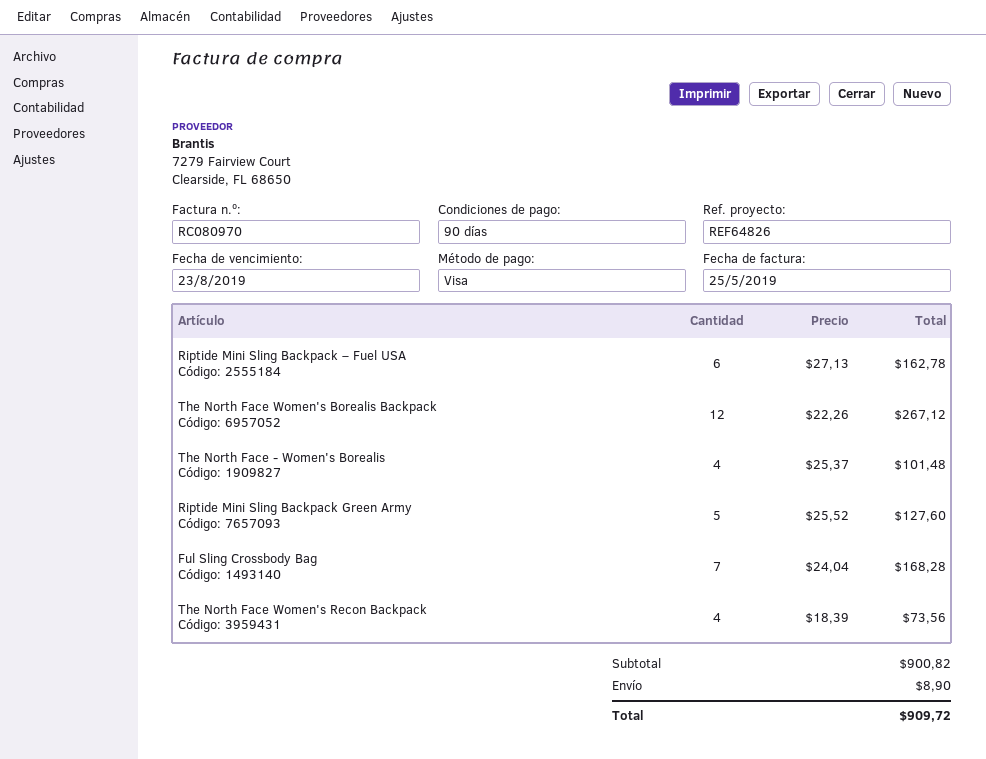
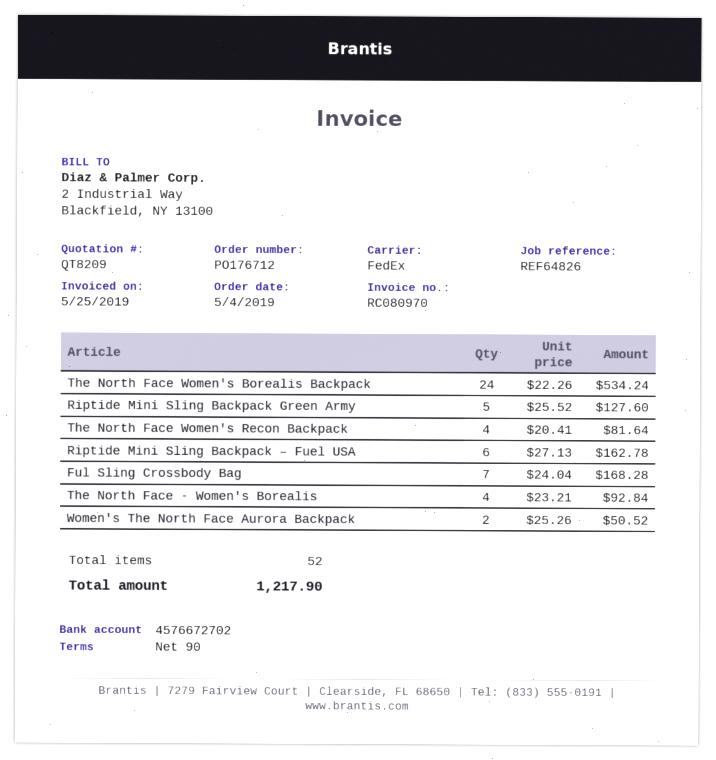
The North Face Women's Borealis Backpack: 12 x 22.26 = 267.12 -> 24 x 22.26 = 534.24
The North Face - Women's Borealis: 4 x 25.37 = 101.48 -> 4 x 23.21 = 92.84
The North Face Women's Recon Backpack: 4 x 18.39 = 73.56 -> 4 x 20.41 = 81.64
Women's The North Face Aurora Backpack: none -> 2 x 25.26 = 50.52
shipping: 8.90 -> none
total: 909.72 -> 1217.90

